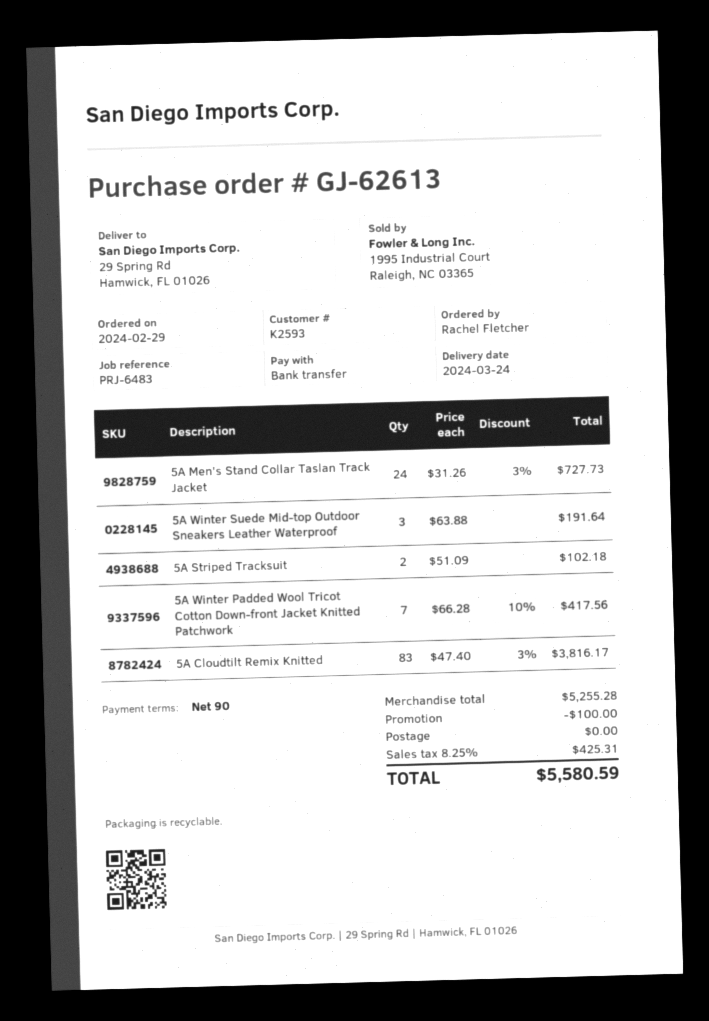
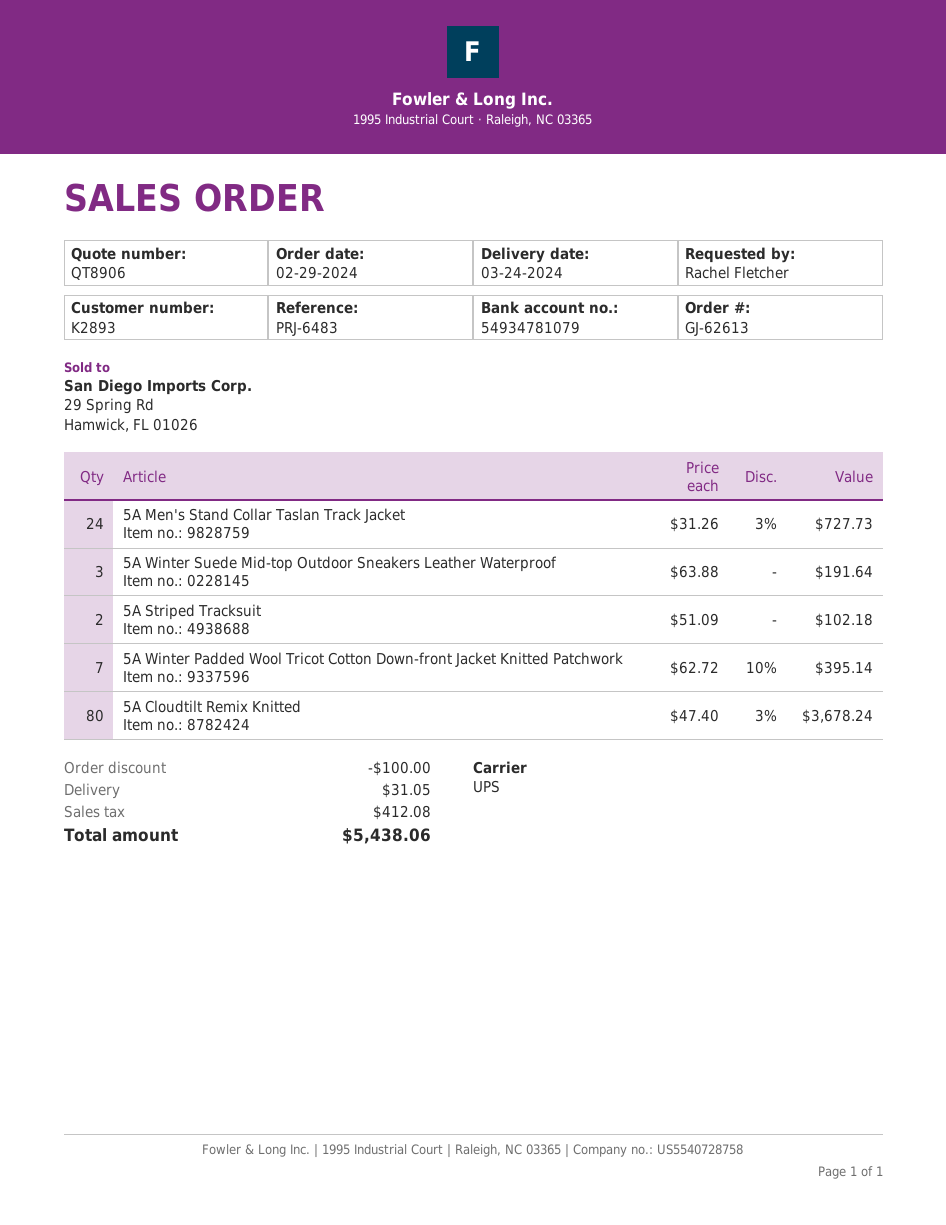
customer number: K2593 -> K2893
5A Winter Padded Wool Tricot Cotton Down-front Jacket Knitted Patchwork: 7 x 66.28 - 10% = 417.56 -> 7 x 62.72 - 10% = 395.14
5A Cloudtilt Remix Knitted: 83 x 47.40 - 3% = 3816.17 -> 80 x 47.40 - 3% = 3678.24
shipping: 0.00 -> 31.05
tax: 425.31 -> 412.08
total: 5580.59 -> 5438.06

